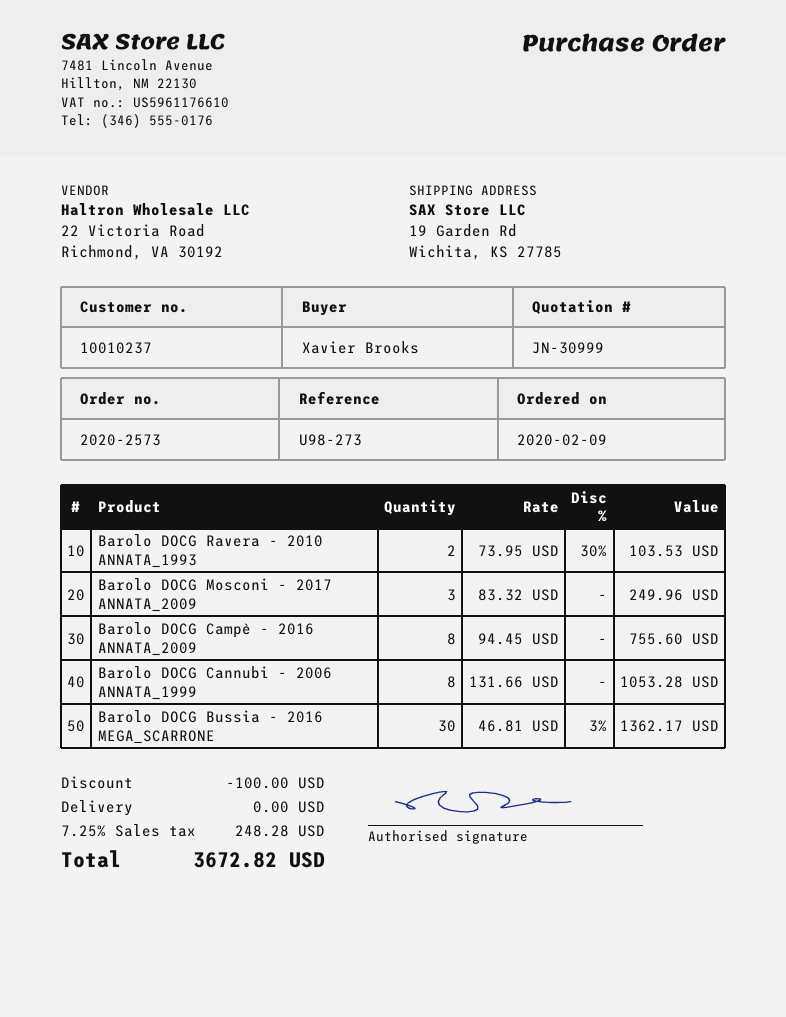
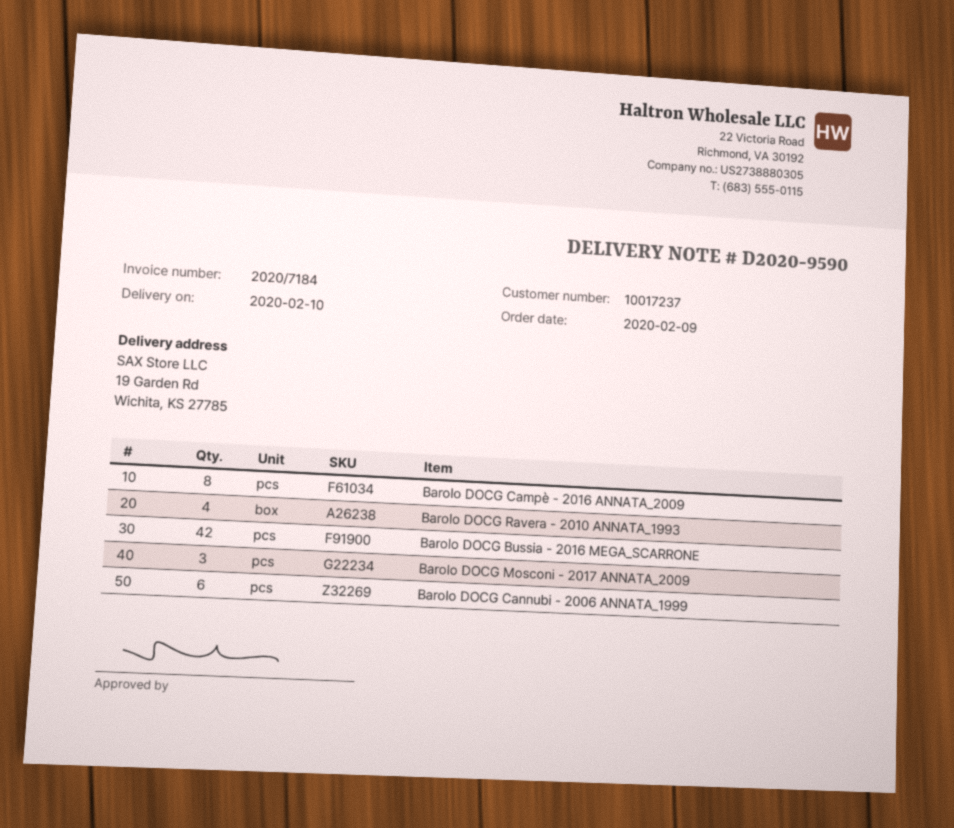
customer number: 10010237 -> 10017237
Barolo DOCG Ravera - 2010 ANNATA_1993: 2 -> 4
Barolo DOCG Cannubi - 2006 ANNATA_1999: 8 -> 6
Barolo DOCG Bussia - 2016 MEGA_SCARRONE: 30 -> 42

